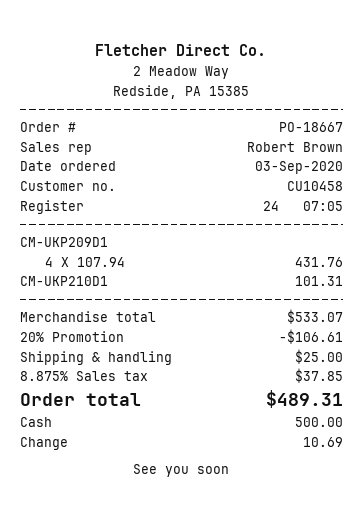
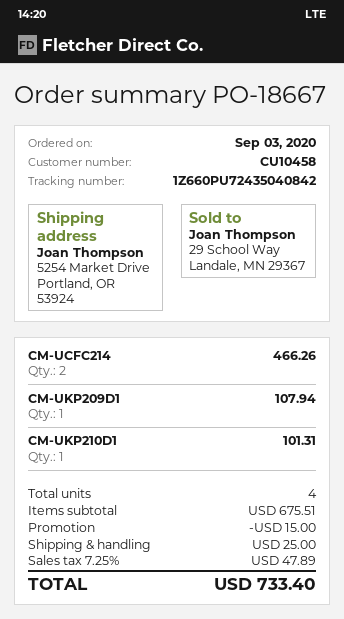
CM-UKP209D1: 4 for 431.76 -> 1 for 107.94
CM-UCFC214: none -> 2 for 466.26
subtotal: 533.07 -> 675.51
discount: 106.61 -> 15.00
tax: 8.875% = 37.85 -> 7.25% = 47.89
total: 489.31 -> 733.40

